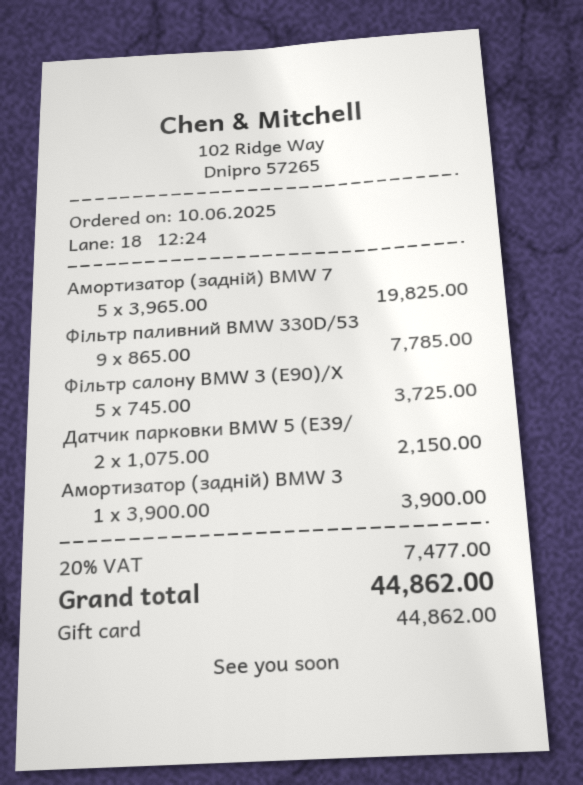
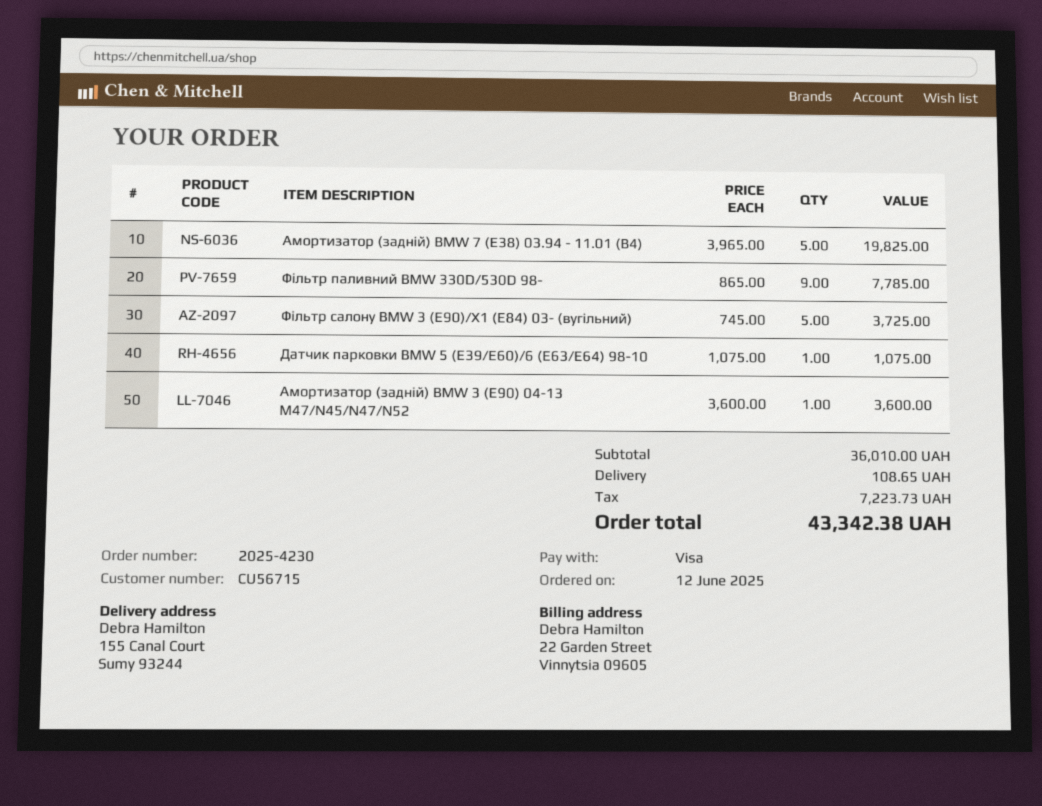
order date: 2025-06-10 -> 2025-06-12
payment method: gift card -> Visa
Датчик парковки BMW 5 (E39/: 2 x 1075.00 = 2150.00 -> 1 x 1075.00 = 1075.00
Амортизатор (задній) BMW 3: 1 x 3900.00 = 3900.00 -> 1 x 3600.00 = 3600.00
shipping: none -> 108.65
tax: 7477.00 -> 7223.73
total: 44862.00 -> 43342.38

